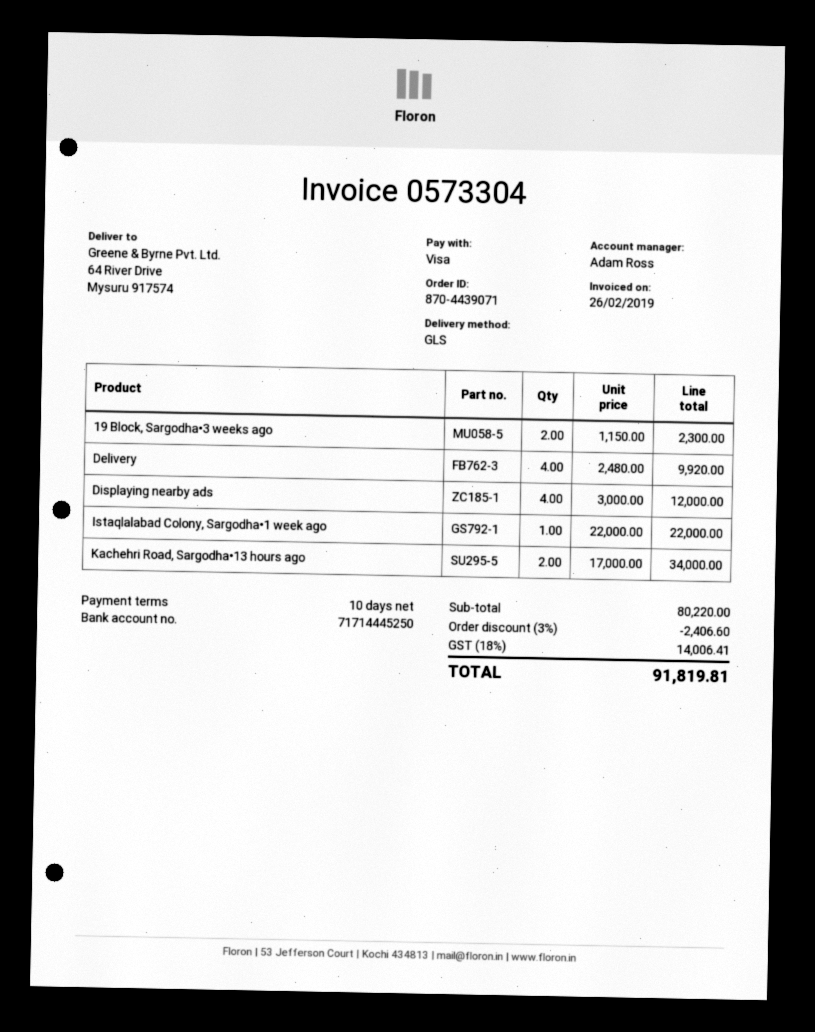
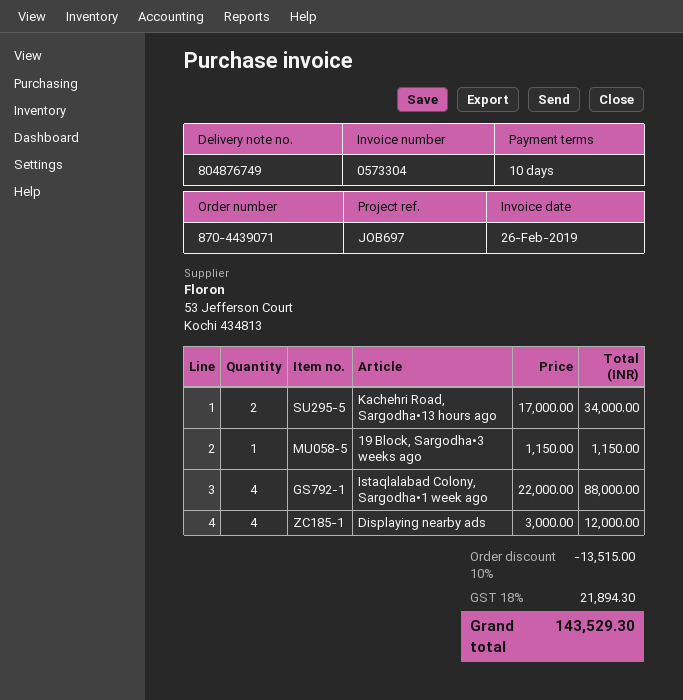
19 Block, Sargodha•3 weeks ago: 2 x 1150.00 = 2300.00 -> 1 x 1150.00 = 1150.00
Delivery: 4 x 2480.00 = 9920.00 -> none
Istaqlalabad Colony, Sargodha•1 week ago: 1 x 22000.00 = 22000.00 -> 4 x 22000.00 = 88000.00
discount: 3% = 2406.60 -> 10% = 13515.00
tax: 18% = 14006.41 -> 18% = 21894.30
total: 91819.81 -> 143529.30

